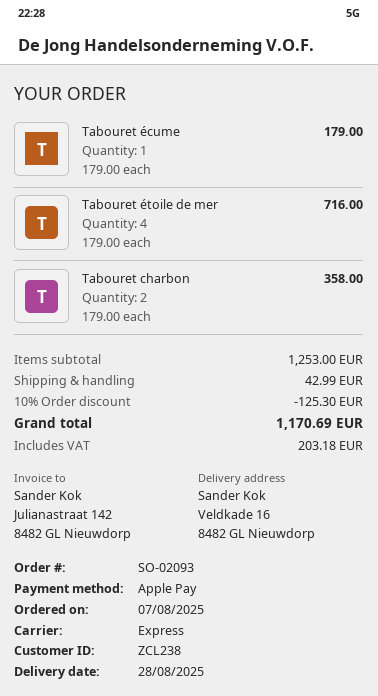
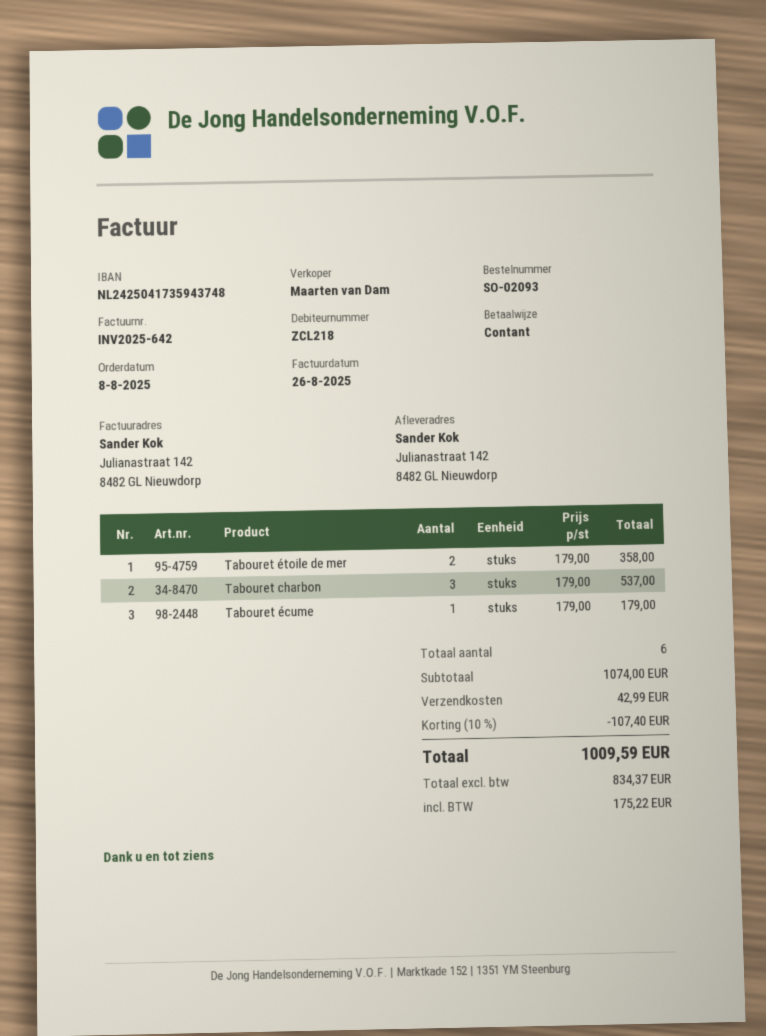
order date: 2025-08-07 -> 2025-08-08
customer number: ZCL238 -> ZCL218
payment method: Apple Pay -> cash
ship to: Veldkade 16, 8482 GL Nieuwdorp -> Julianastraat 142, 8482 GL Nieuwdorp
Tabouret étoile de mer: 4 x 179.00 = 716.00 -> 2 x 179.00 = 358.00
Tabouret charbon: 2 x 179.00 = 358.00 -> 3 x 179.00 = 537.00
subtotal: 1253.00 -> 1074.00
discount: 10% = 125.30 -> 10% = 107.40
tax: 203.18 -> 175.22
total: 1170.69 -> 1009.59

